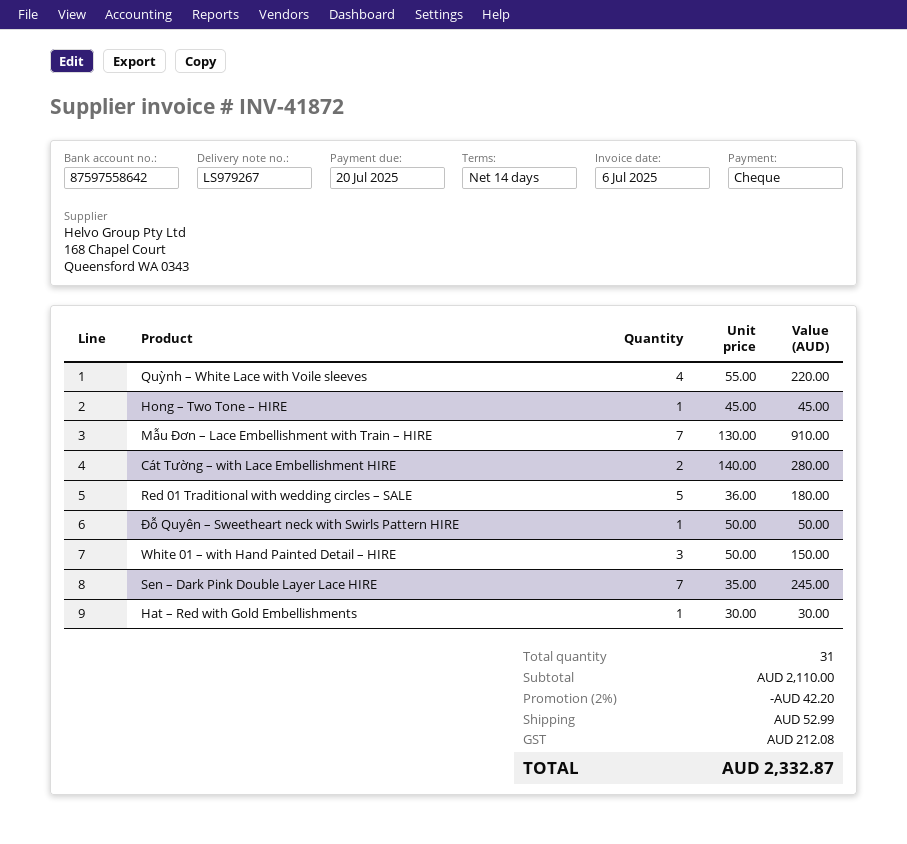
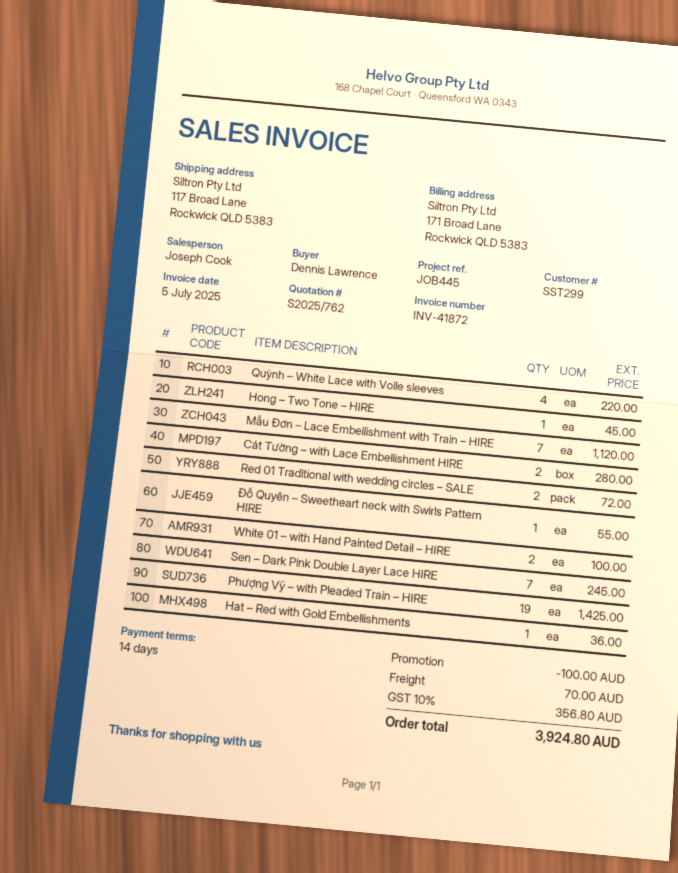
invoice date: 2025-07-06 -> 2025-07-05
Mẫu Đơn – Lace Embellishment with Train – HIRE: 7 for 910.00 -> 7 for 1120.00
Red 01 Traditional with wedding circles – SALE: 5 for 180.00 -> 2 for 72.00
Đỗ Quyên – Sweetheart neck with Swirls Pattern HIRE: 1 for 50.00 -> 1 for 55.00
White 01 – with Hand Painted Detail – HIRE: 3 for 150.00 -> 2 for 100.00
Hat – Red with Gold Embellishments: 1 for 30.00 -> 1 for 36.00
Phượng Vỹ – with Pleaded Train – HIRE: none -> 19 for 1425.00
discount: 42.20 -> 100.00
shipping: 52.99 -> 70.00
tax: 212.08 -> 356.80
total: 2332.87 -> 3924.80

